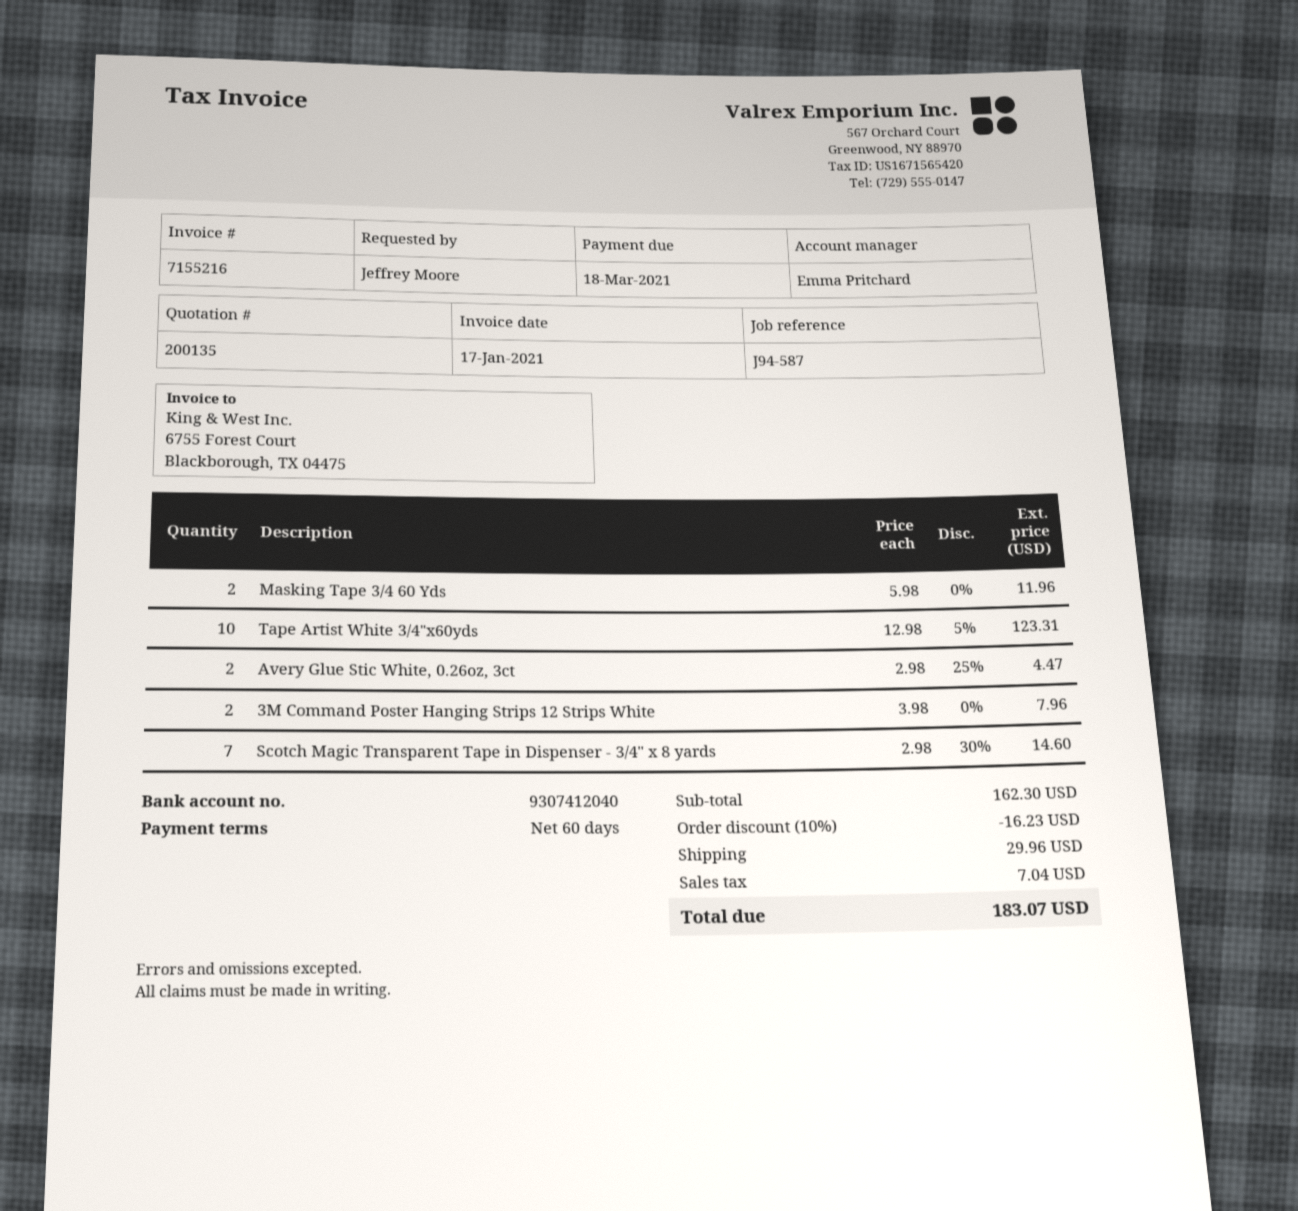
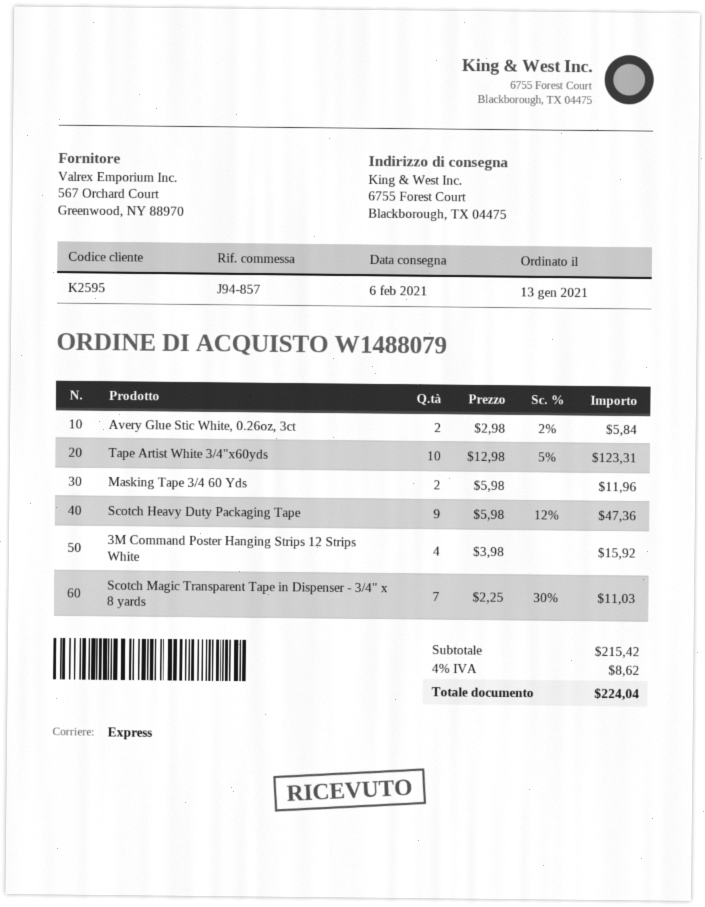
reference: J94-587 -> J94-857
Avery Glue Stic White, 0.26oz, 3ct: 2 x 2.98 - 25% = 4.47 -> 2 x 2.98 - 2% = 5.84
3M Command Poster Hanging Strips 12 Strips White: 2 x 3.98 = 7.96 -> 4 x 3.98 = 15.92
Scotch Magic Transparent Tape in Dispenser - 3/4" x 8 yards: 7 x 2.98 - 30% = 14.60 -> 7 x 2.25 - 30% = 11.03
Scotch Heavy Duty Packaging Tape: none -> 9 x 5.98 - 12% = 47.36
subtotal: 162.30 -> 215.42
discount: 10% = 16.23 -> none
shipping: 29.96 -> none
tax: 7.04 -> 8.62
total: 183.07 -> 224.04

